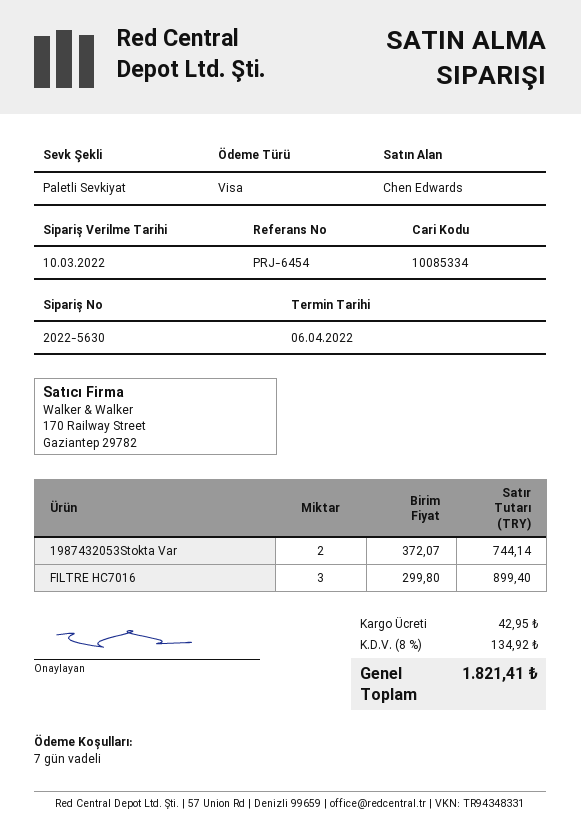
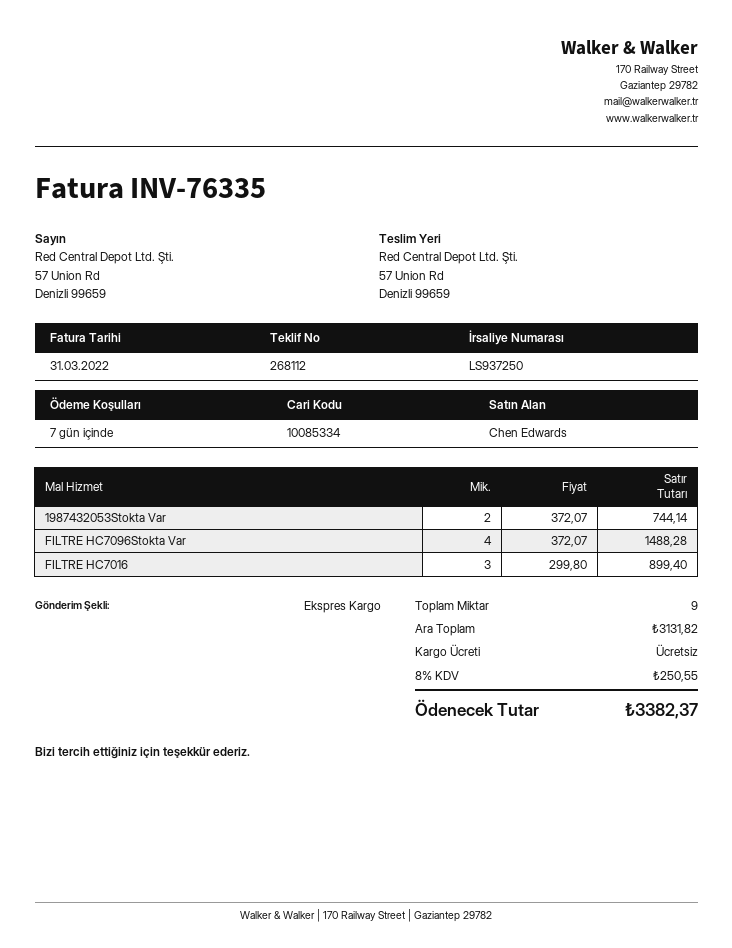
shipping method: pallet freight -> express
FILTRE HC7096Stokta Var: none -> 4 x 372.07 = 1488.28
shipping: 42.95 -> 0.00
tax: 8% = 134.92 -> 8% = 250.55
total: 1821.41 -> 3382.37

